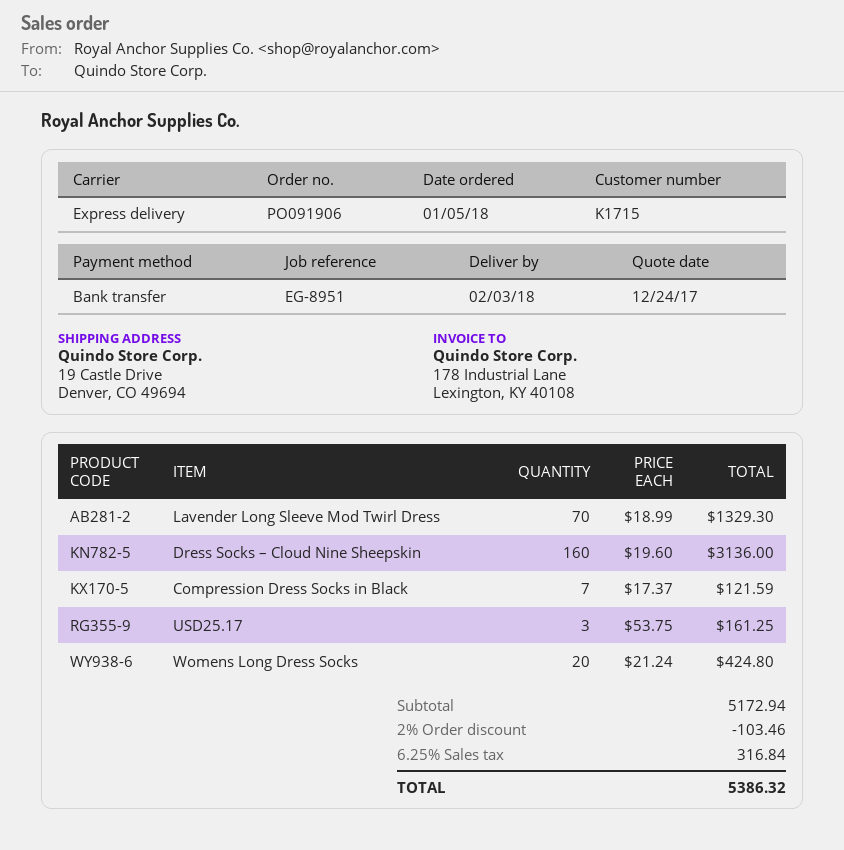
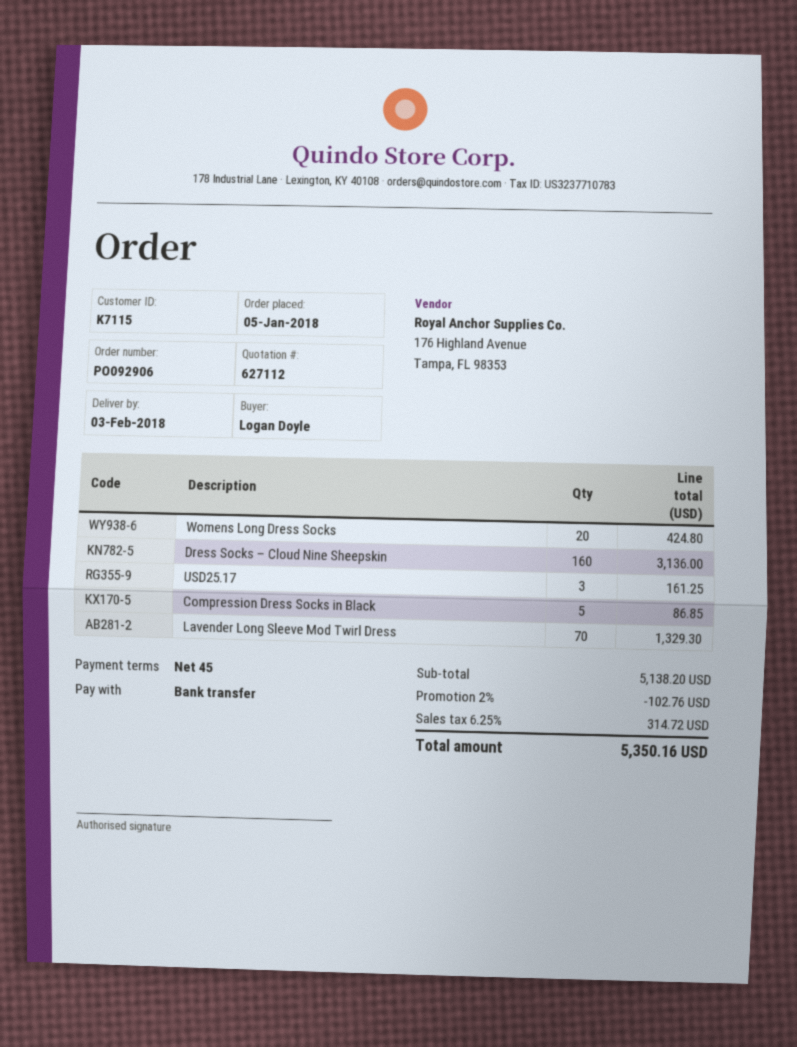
order number: PO091906 -> PO092906
customer number: K1715 -> K7115
Compression Dress Socks in Black: 7 for 121.59 -> 5 for 86.85
subtotal: 5172.94 -> 5138.20
discount: 2% = 103.46 -> 2% = 102.76
tax: 6.25% = 316.84 -> 6.25% = 314.72
total: 5386.32 -> 5350.16

